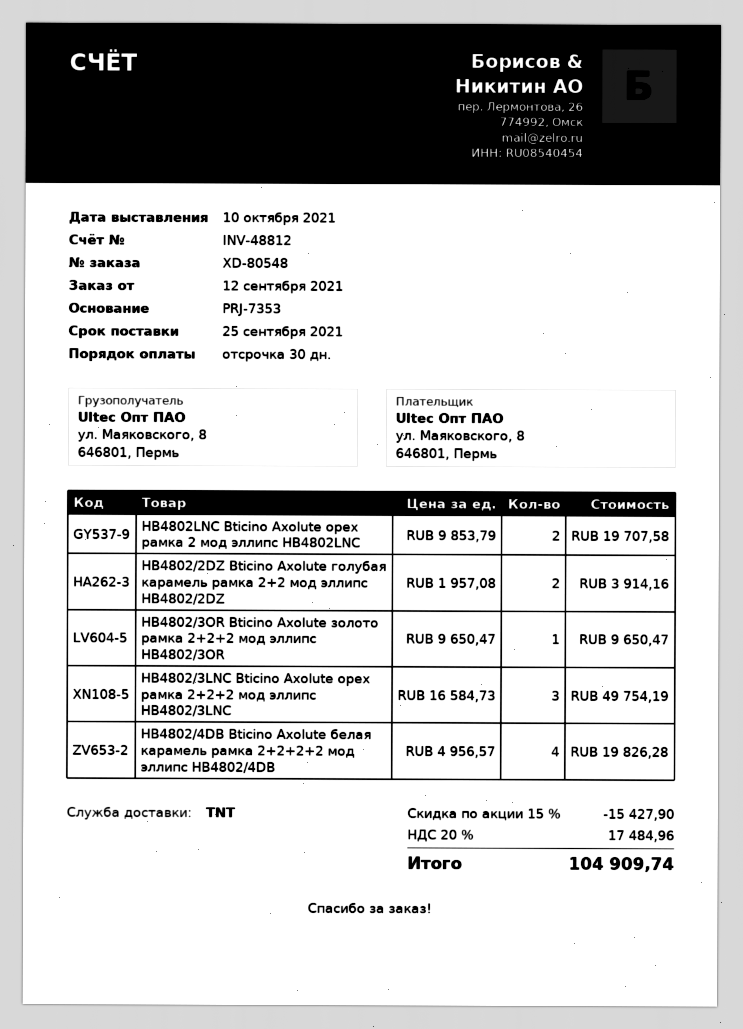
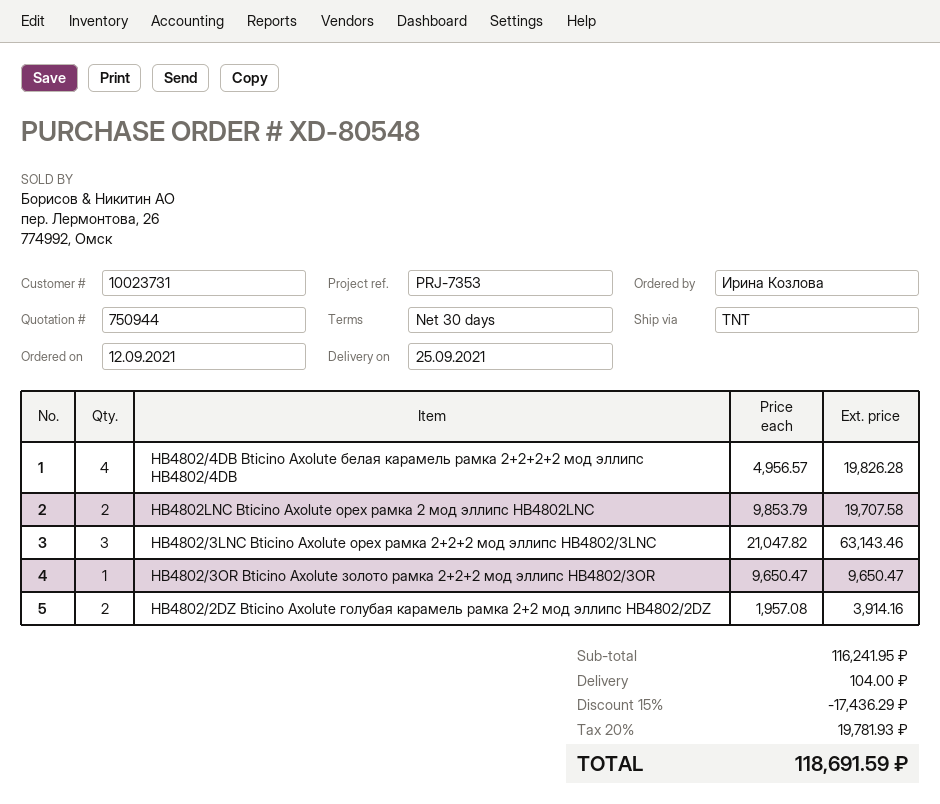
HB4802/3LNC Bticino Axolute орех рамка 2+2+2 мод эллипс HB4802/3LNC: 3 x 16584.73 = 49754.19 -> 3 x 21047.82 = 63143.46
discount: 15% = 15427.90 -> 15% = 17436.29
shipping: none -> 104.00
tax: 20% = 17484.96 -> 20% = 19781.93
total: 104909.74 -> 118691.59

